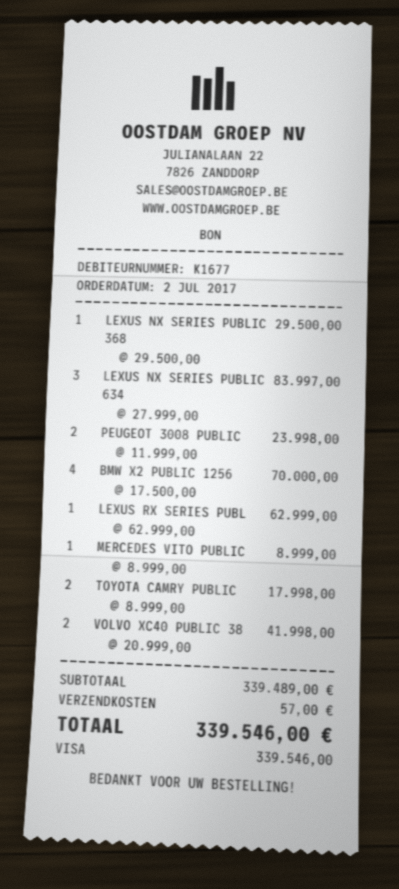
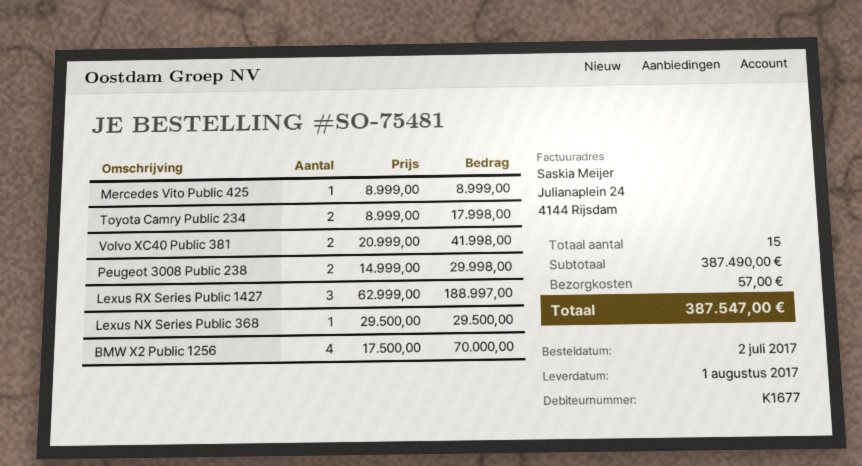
LEXUS NX SERIES PUBLIC 634: 3 x 27999.00 = 83997.00 -> none
PEUGEOT 3008 PUBLIC: 2 x 11999.00 = 23998.00 -> 2 x 14999.00 = 29998.00
LEXUS RX SERIES PUBL: 1 x 62999.00 = 62999.00 -> 3 x 62999.00 = 188997.00
subtotal: 339489.00 -> 387490.00
total: 339546.00 -> 387547.00

